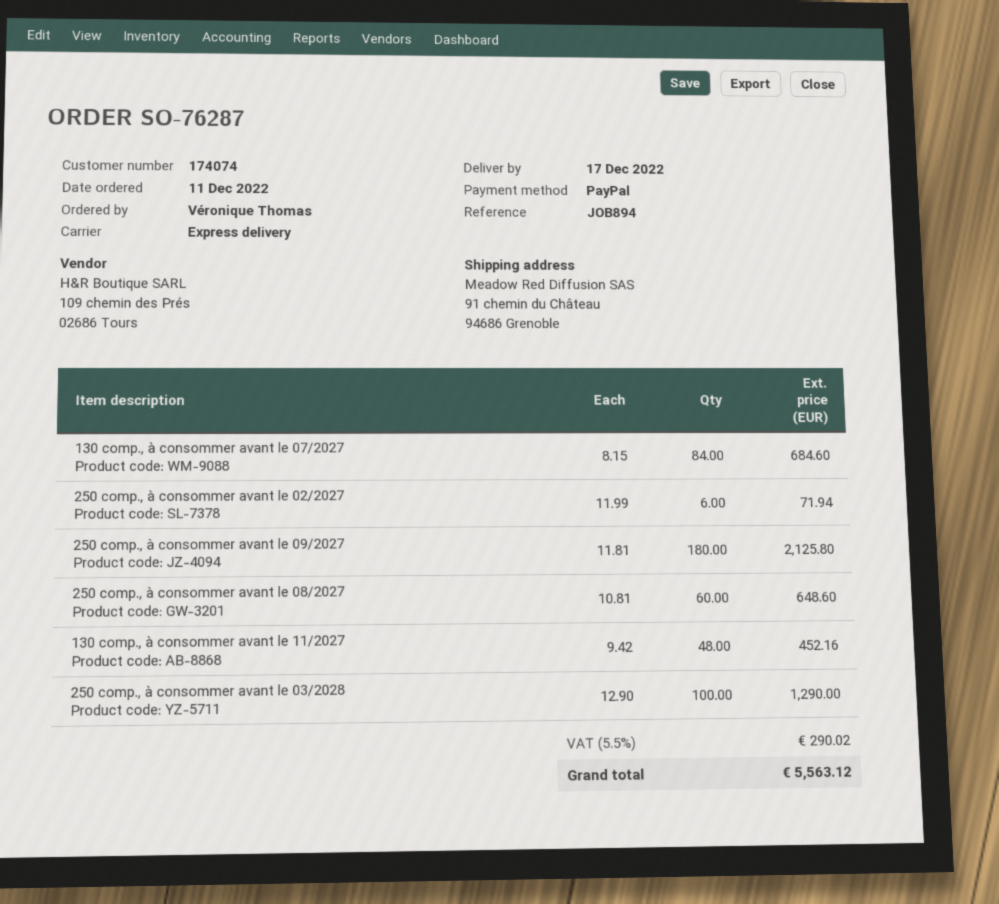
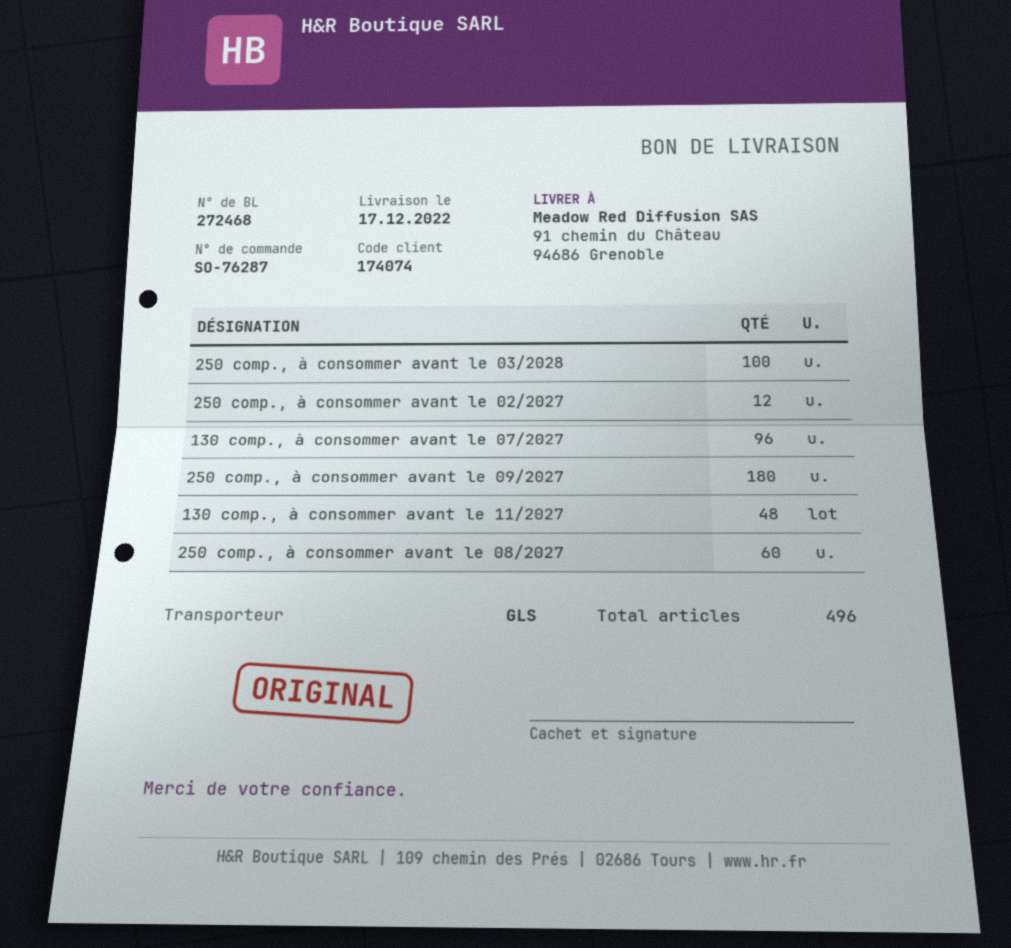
shipping method: express -> GLS
130 comp., à consommer avant le 07/2027: 84 -> 96
250 comp., à consommer avant le 02/2027: 6 -> 12

